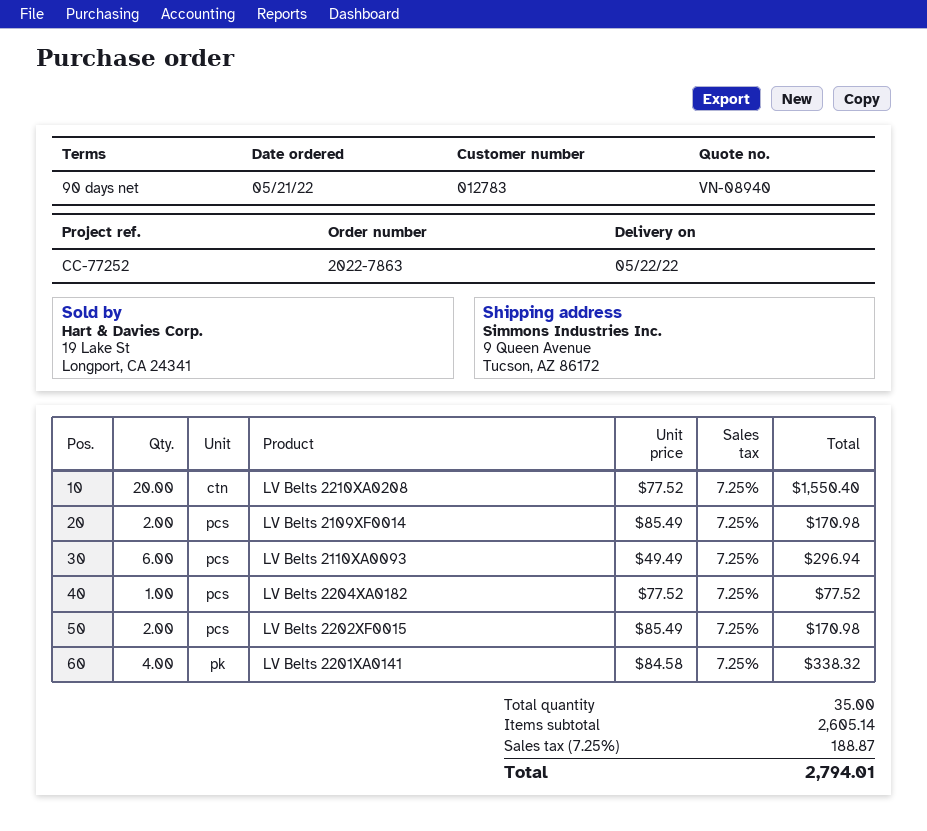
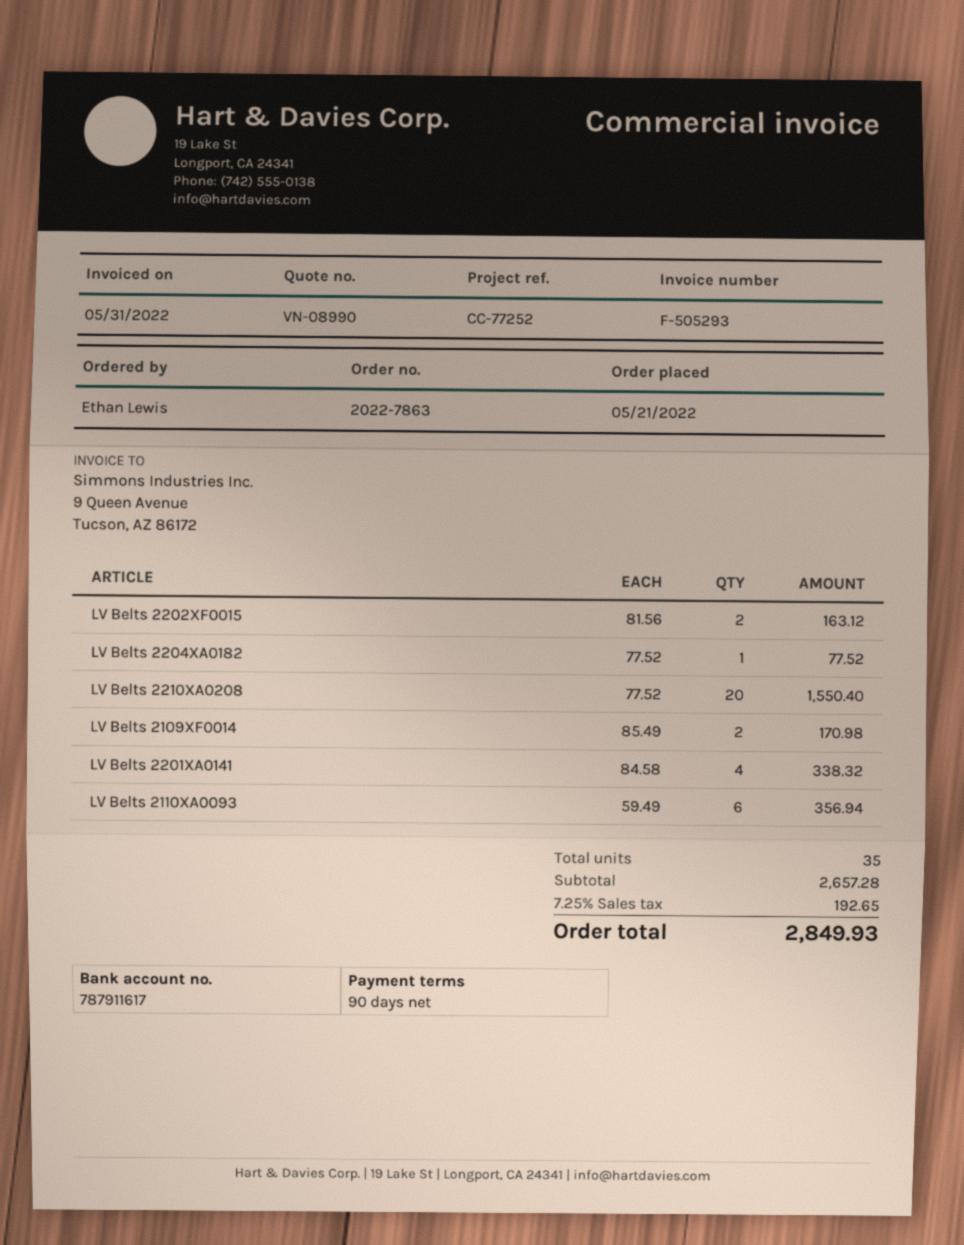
quote number: VN-08940 -> VN-08990
LV Belts 2110XA0093: 6 x 49.49 = 296.94 -> 6 x 59.49 = 356.94
LV Belts 2202XF0015: 2 x 85.49 = 170.98 -> 2 x 81.56 = 163.12
subtotal: 2605.14 -> 2657.28
tax: 7.25% = 188.87 -> 7.25% = 192.65
total: 2794.01 -> 2849.93

